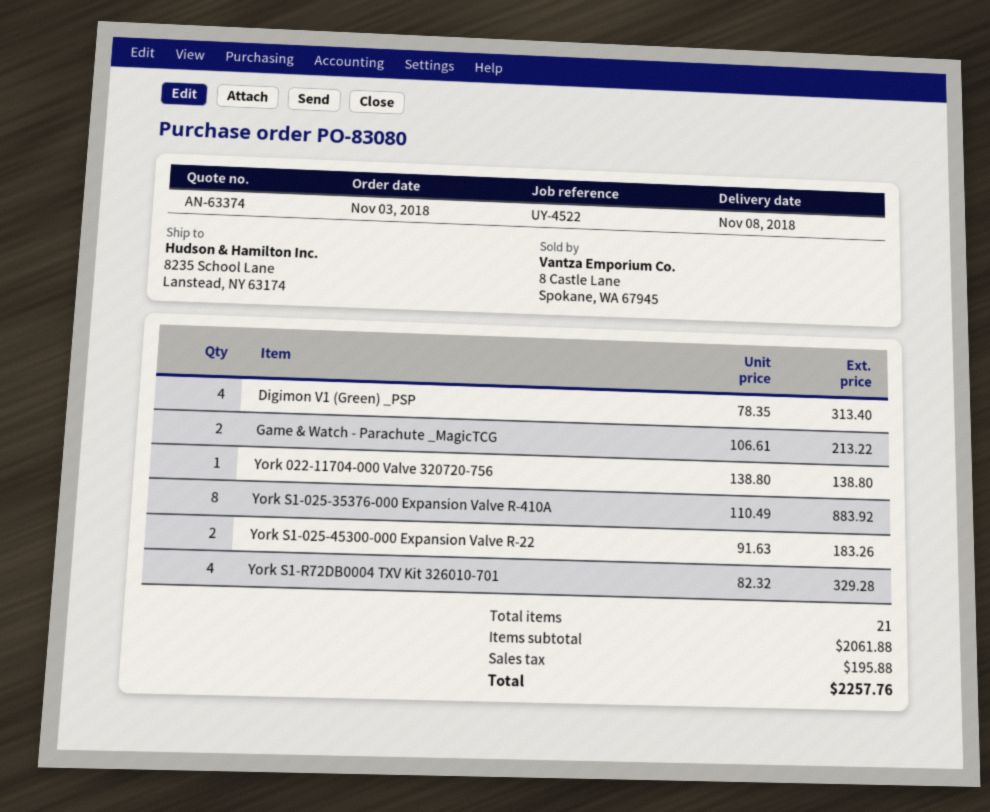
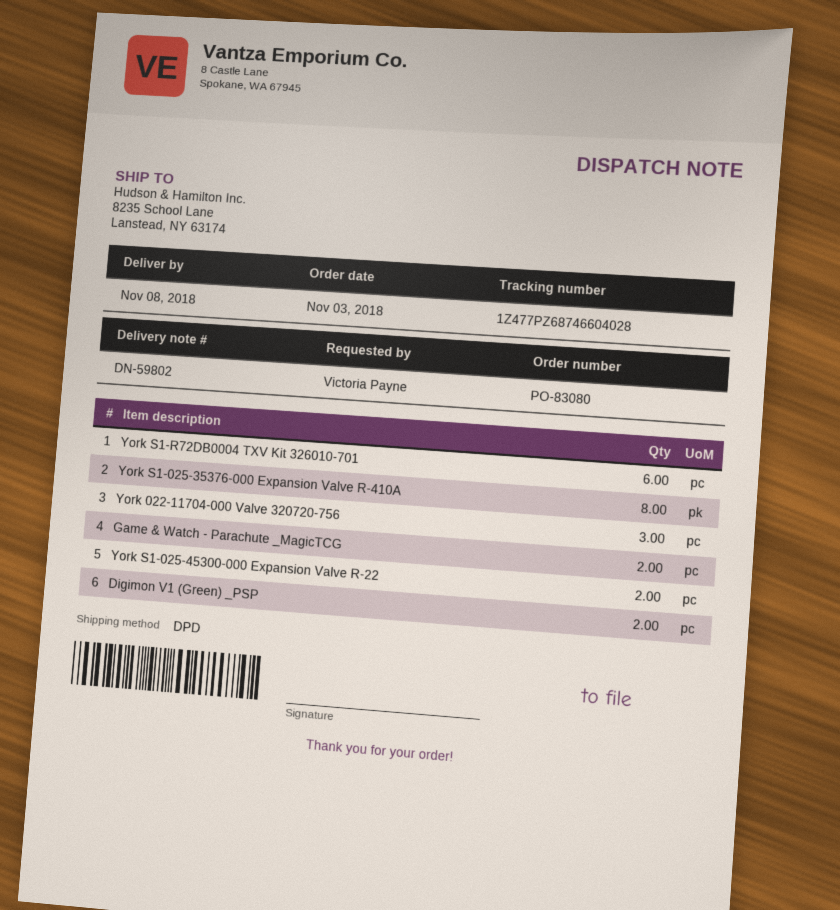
Digimon V1 (Green) _PSP: 4 -> 2
York 022-11704-000 Valve 320720-756: 1 -> 3
York S1-R72DB0004 TXV Kit 326010-701: 4 -> 6

